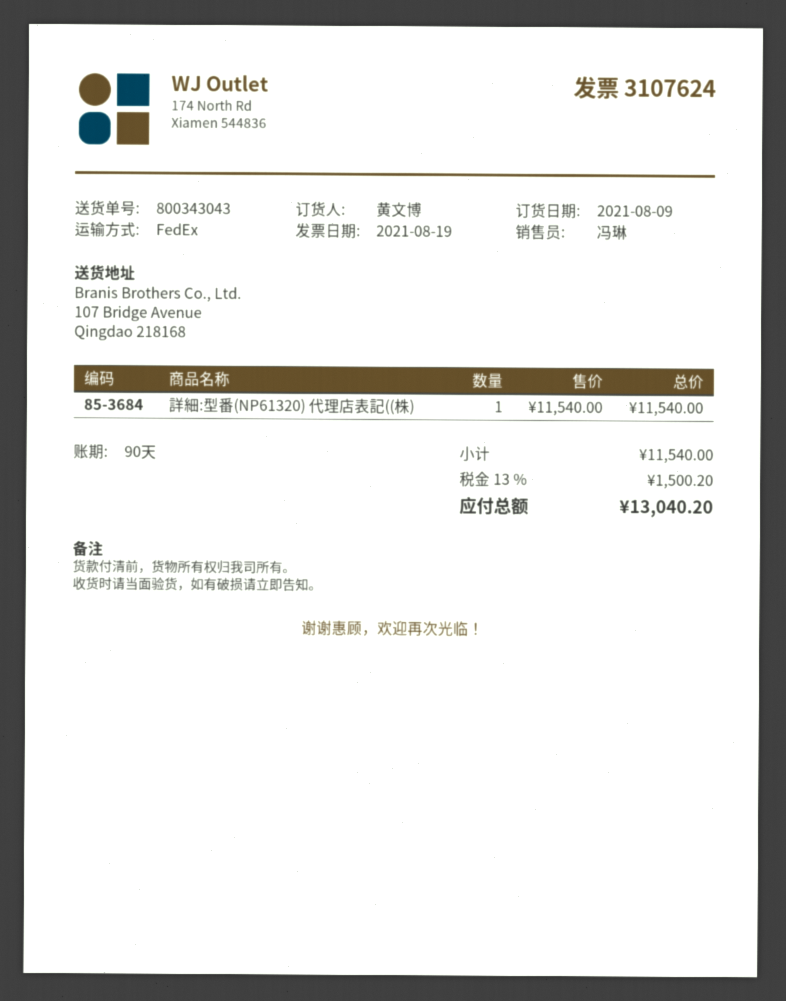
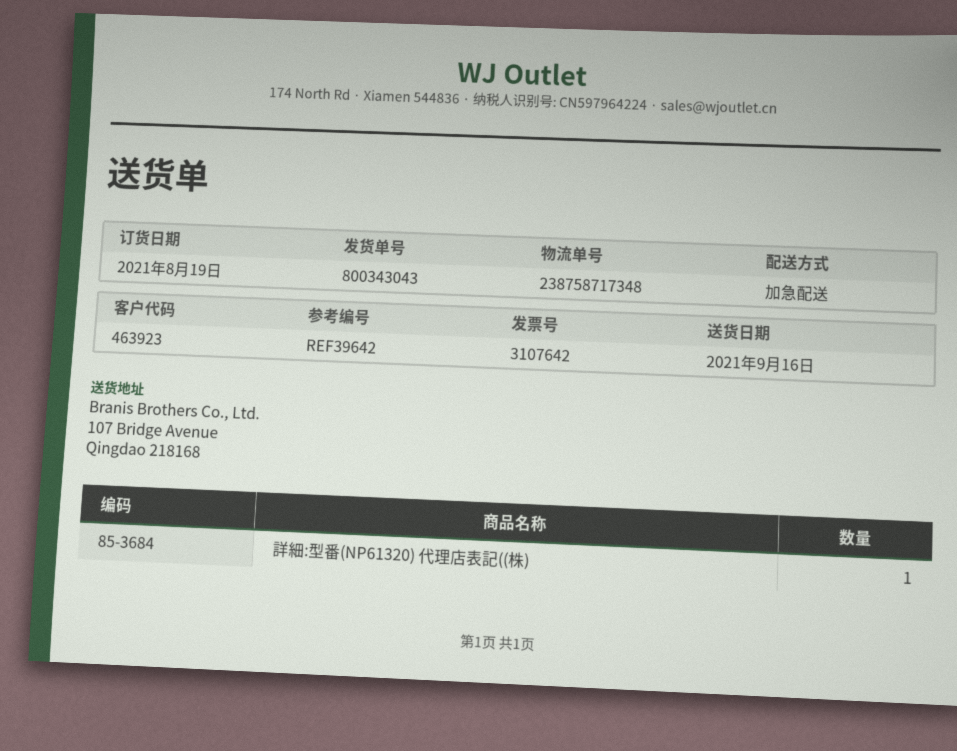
order date: 2021-08-09 -> 2021-08-19
invoice number: 3107624 -> 3107642
shipping method: FedEx -> express

